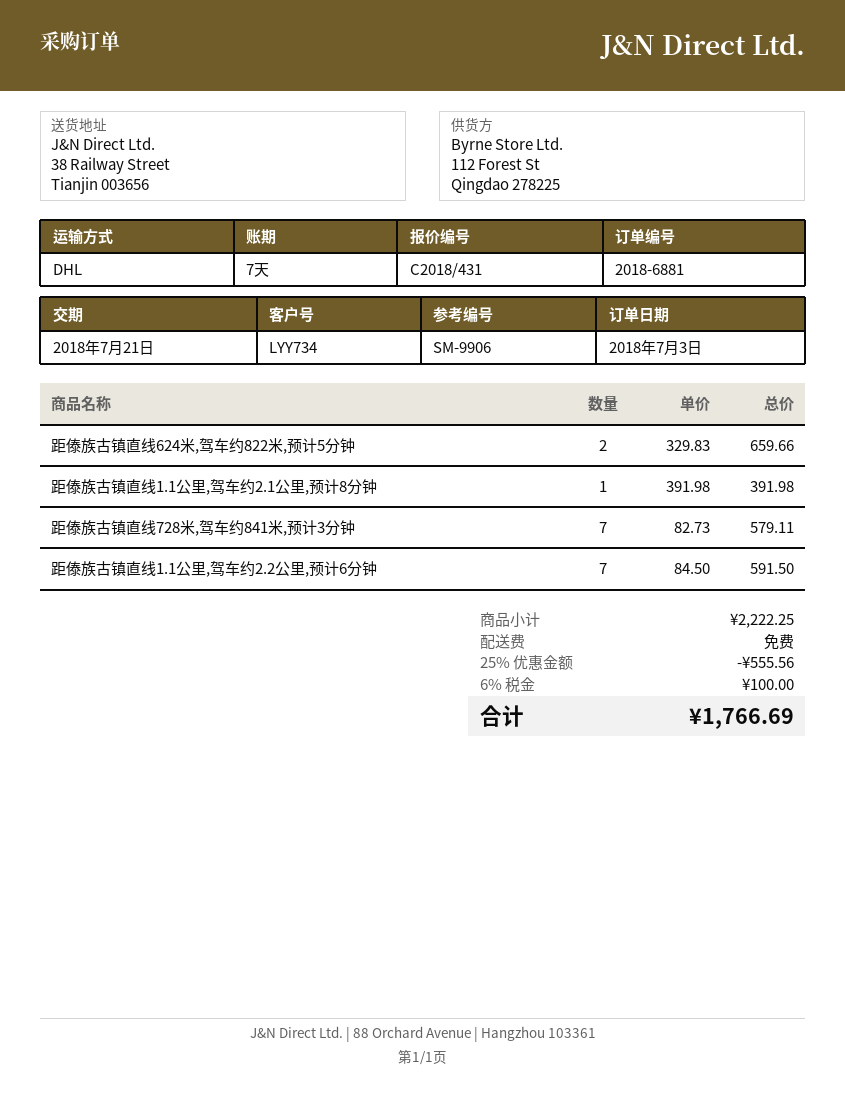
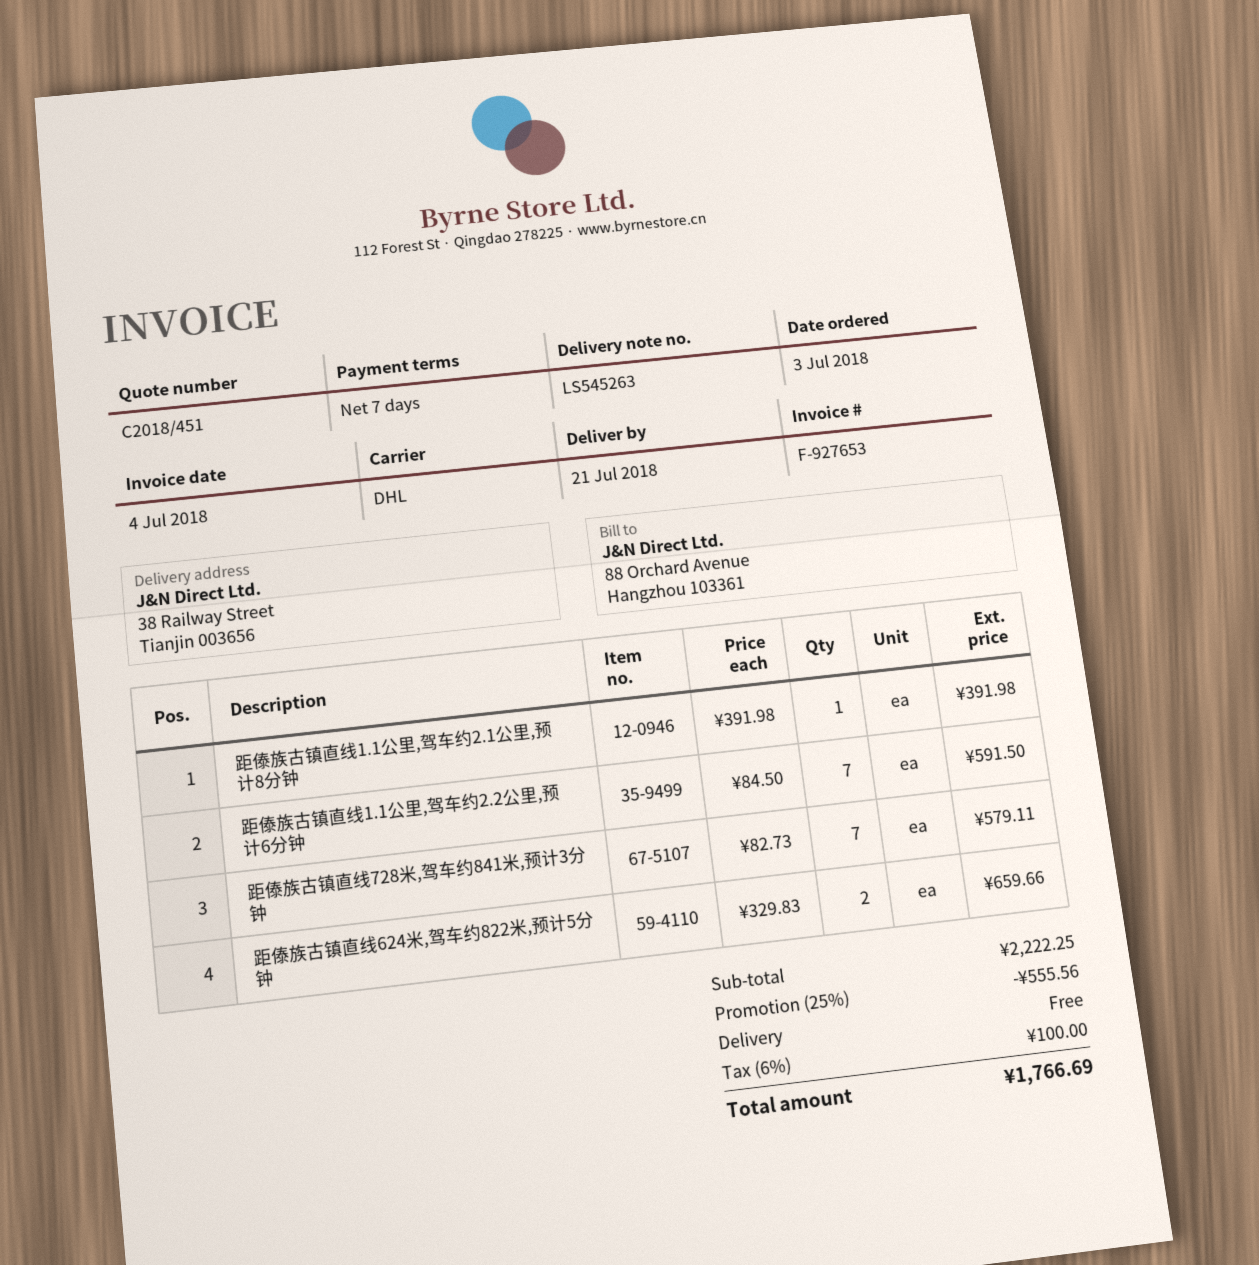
quote number: C2018/431 -> C2018/451

